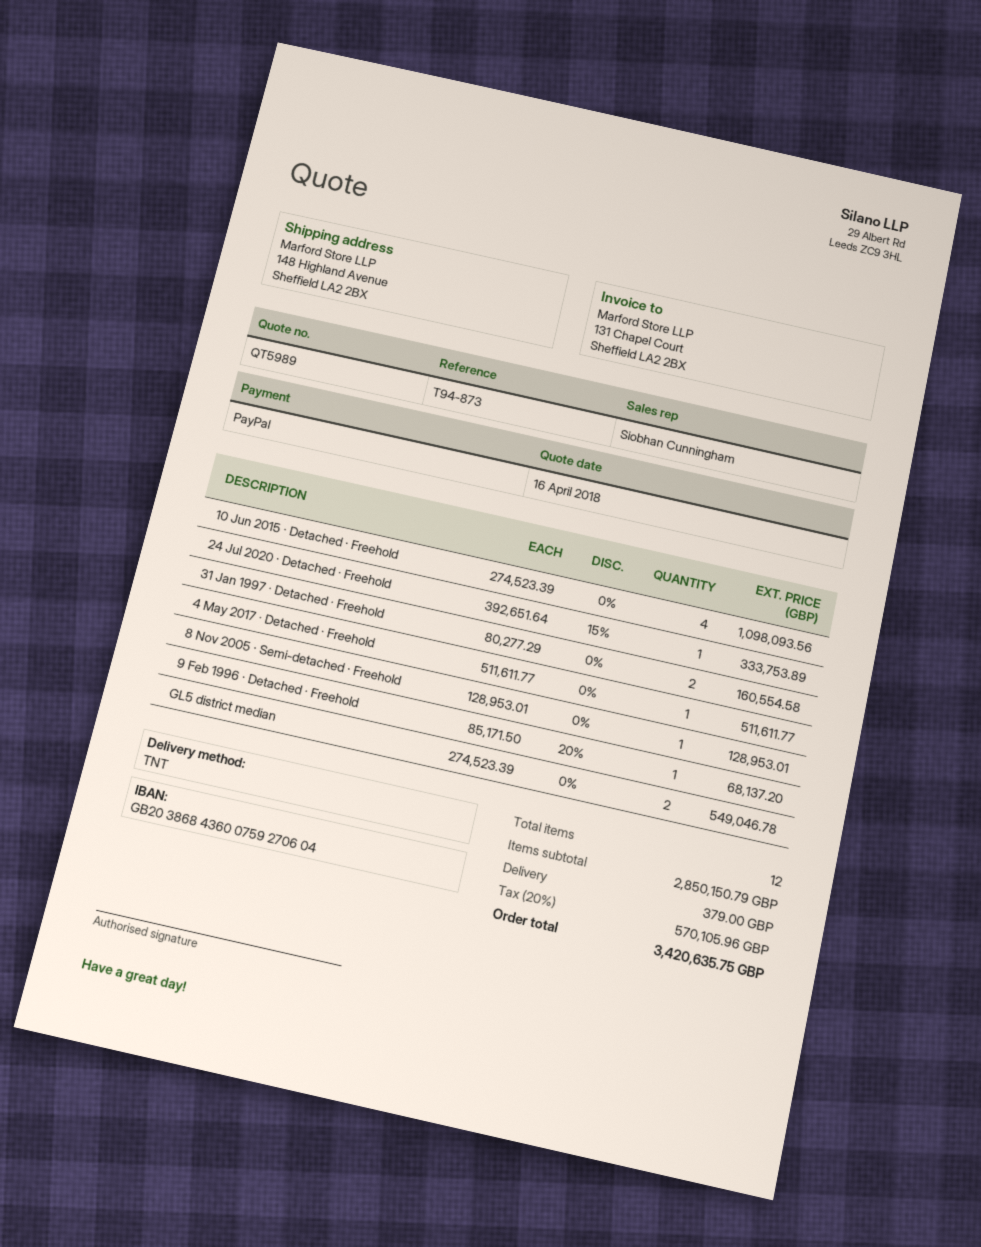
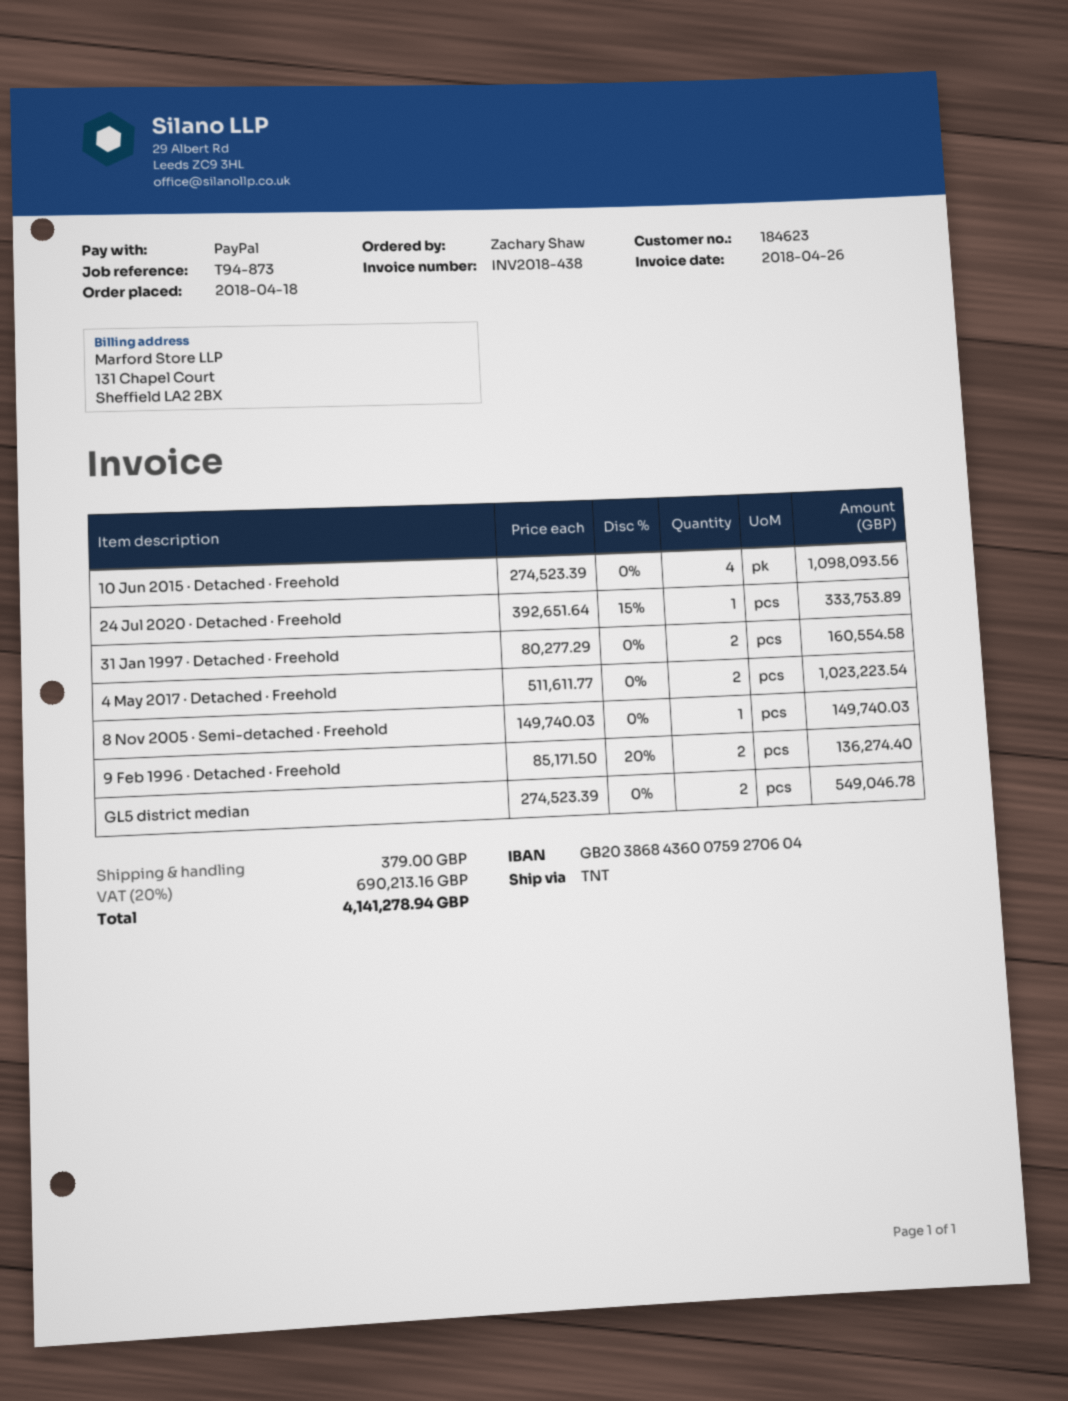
4 May 2017 · Detached · Freehold: 1 x 511611.77 = 511611.77 -> 2 x 511611.77 = 1023223.54
8 Nov 2005 · Semi-detached · Freehold: 1 x 128953.01 = 128953.01 -> 1 x 149740.03 = 149740.03
9 Feb 1996 · Detached · Freehold: 1 x 85171.50 - 20% = 68137.20 -> 2 x 85171.50 - 20% = 136274.40
tax: 20% = 570105.96 -> 20% = 690213.16
total: 3420635.75 -> 4141278.94

